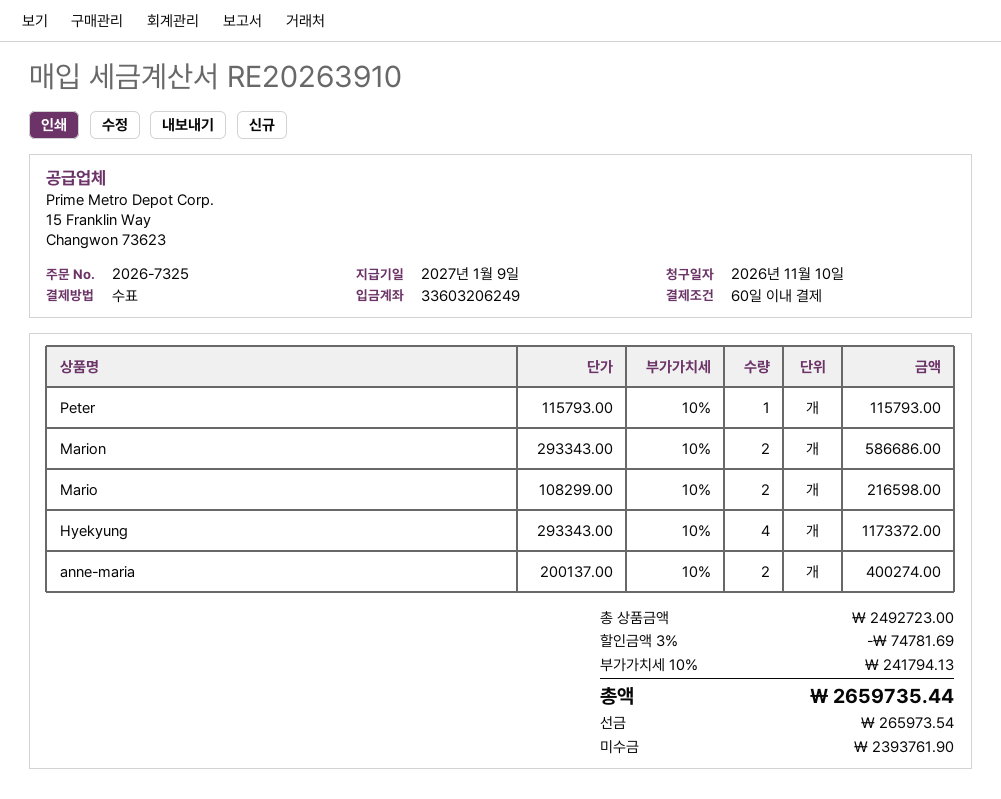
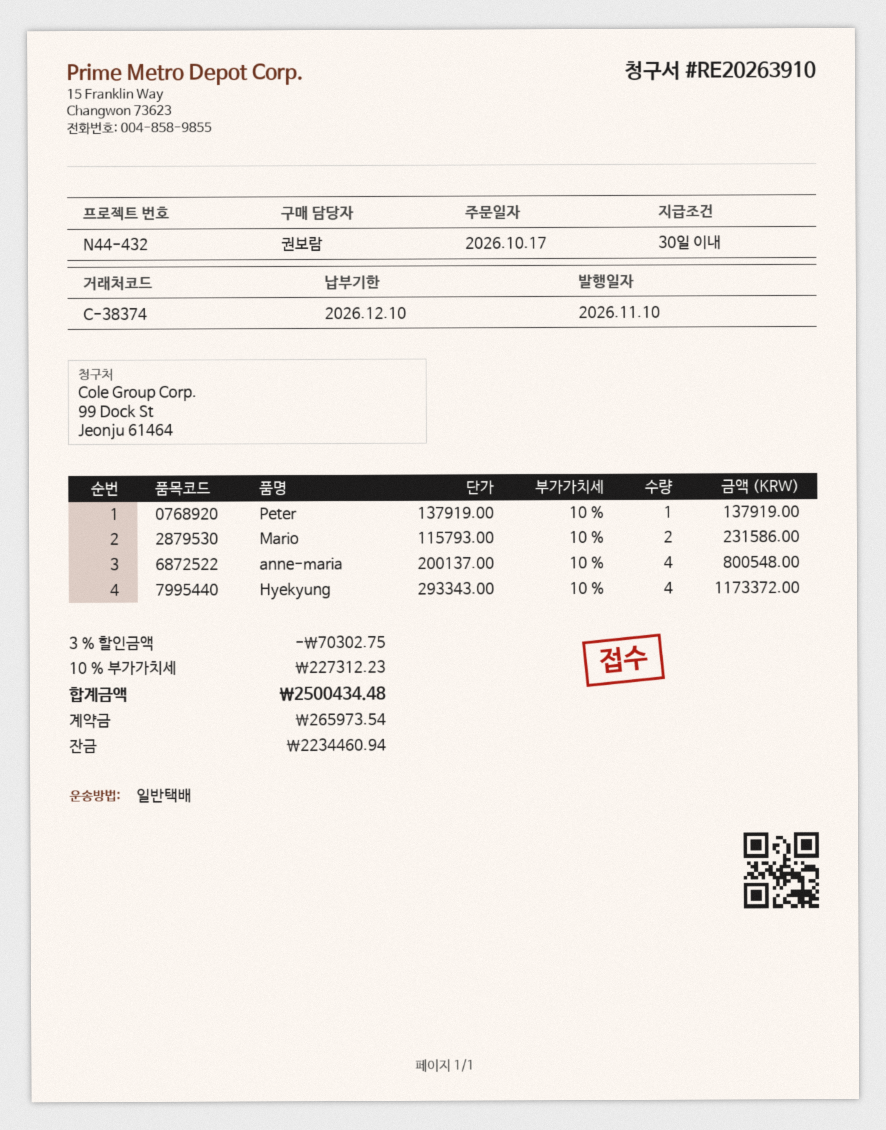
payment terms: 60 days -> 30 days
due date: 2027-01-09 -> 2026-12-10
Peter: 1 x 115793.00 = 115793.00 -> 1 x 137919.00 = 137919.00
Marion: 2 x 293343.00 = 586686.00 -> none
Mario: 2 x 108299.00 = 216598.00 -> 2 x 115793.00 = 231586.00
anne-maria: 2 x 200137.00 = 400274.00 -> 4 x 200137.00 = 800548.00
discount: 3% = 74781.69 -> 3% = 70302.75
tax: 10% = 241794.13 -> 10% = 227312.23
total: 2659735.44 -> 2500434.48
balance: 2393761.90 -> 2234460.94

